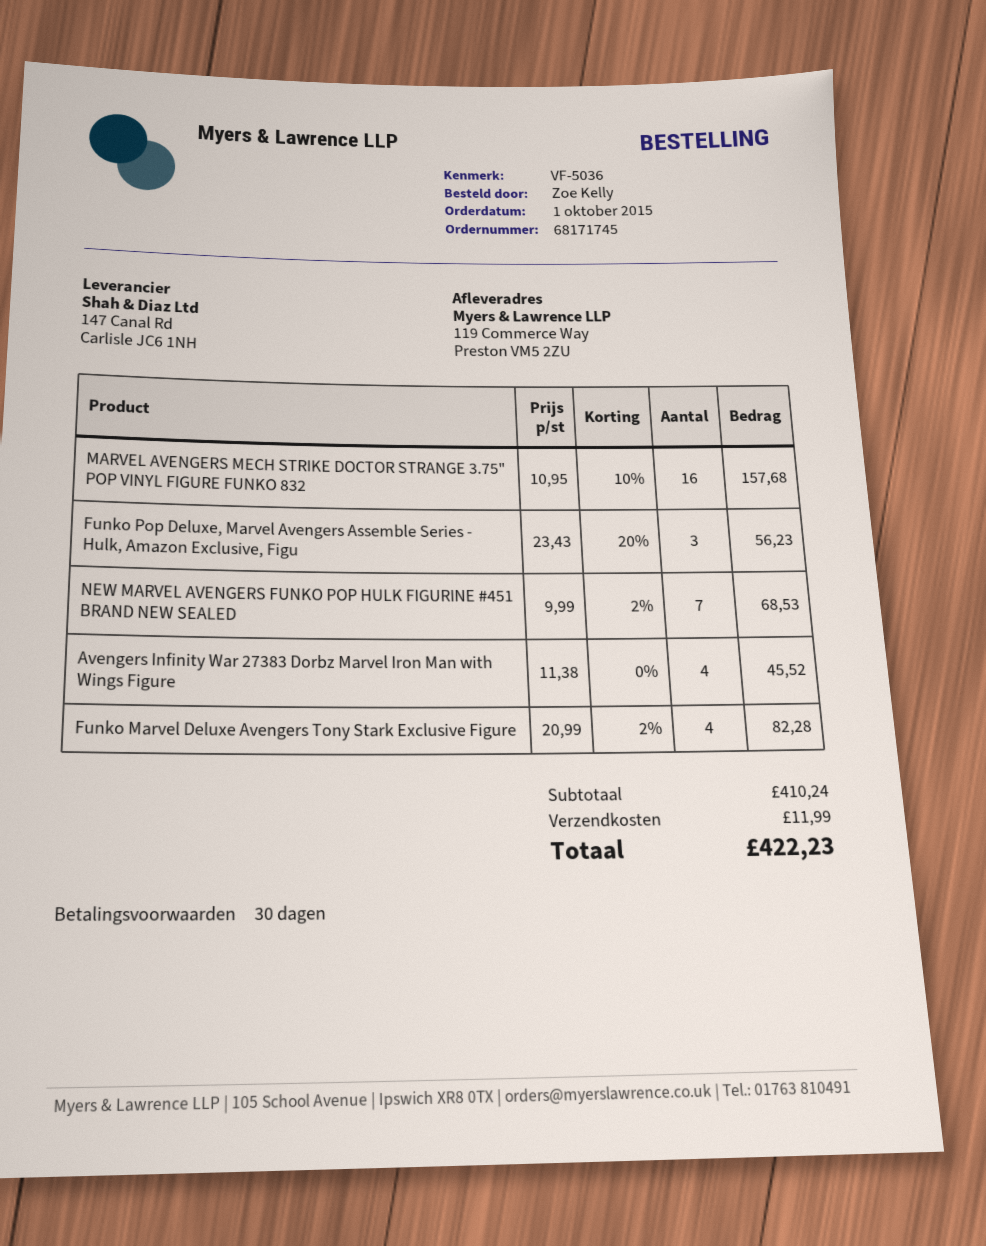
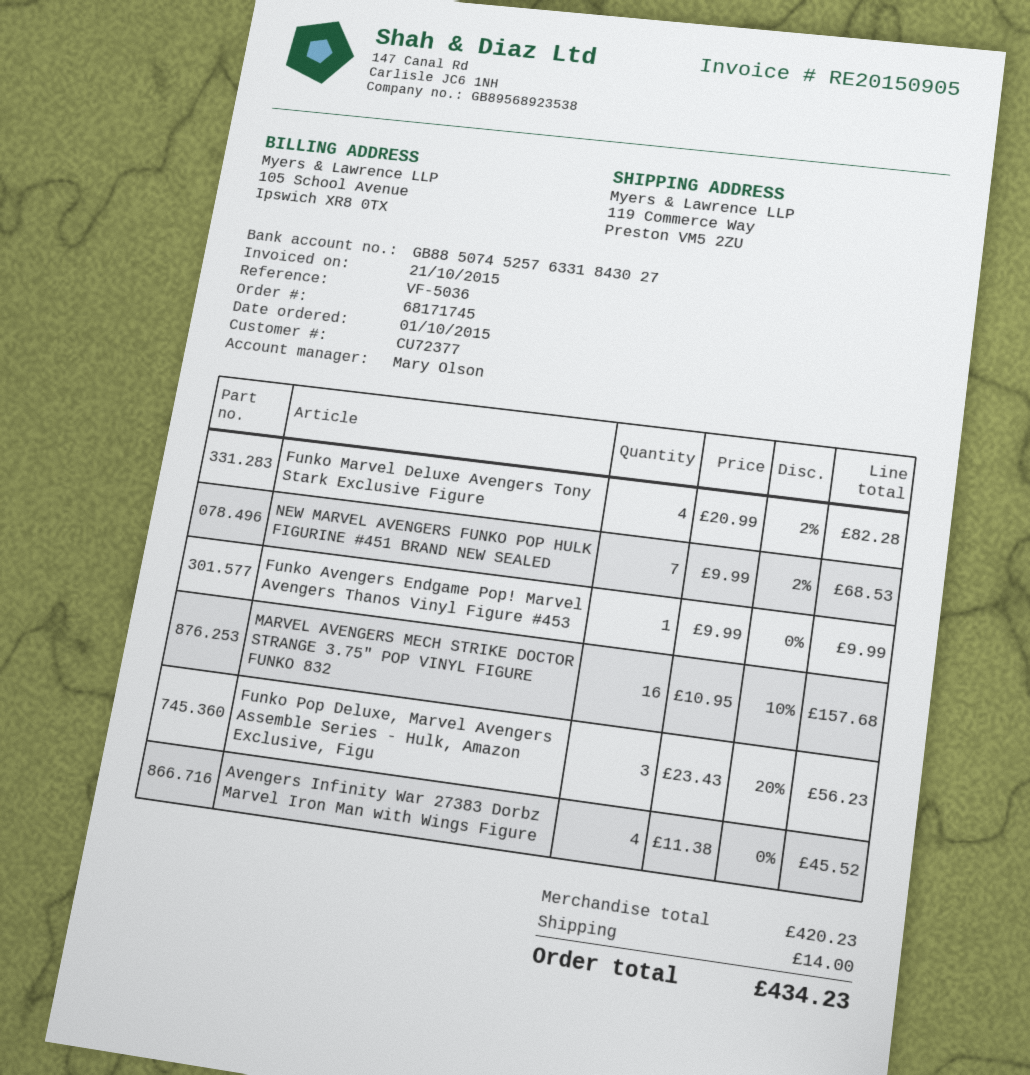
Funko Avengers Endgame Pop! Marvel Avengers Thanos Vinyl Figure #453: none -> 1 x 9.99 = 9.99
subtotal: 410.24 -> 420.23
shipping: 11.99 -> 14.00
total: 422.23 -> 434.23

